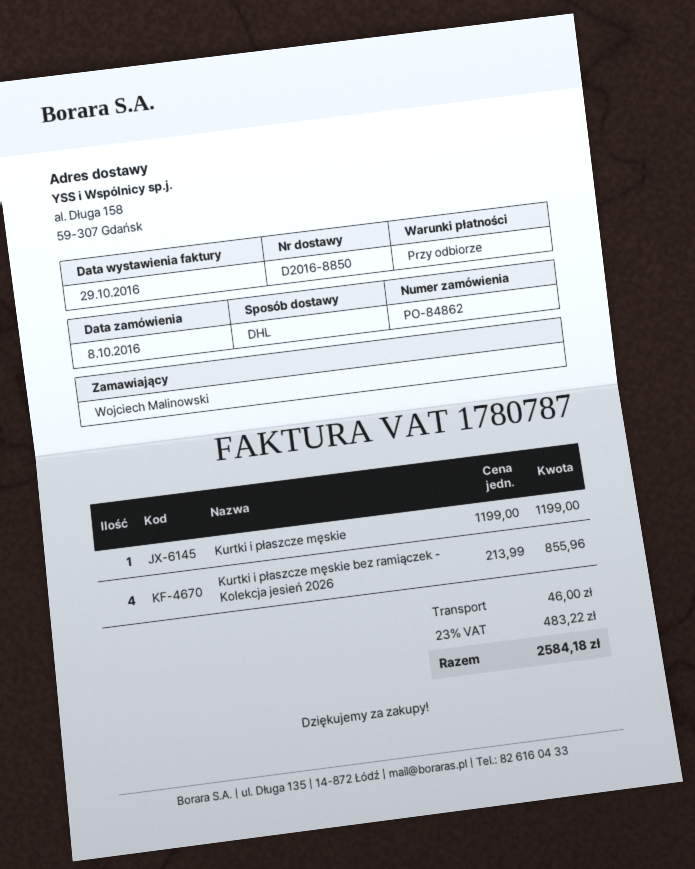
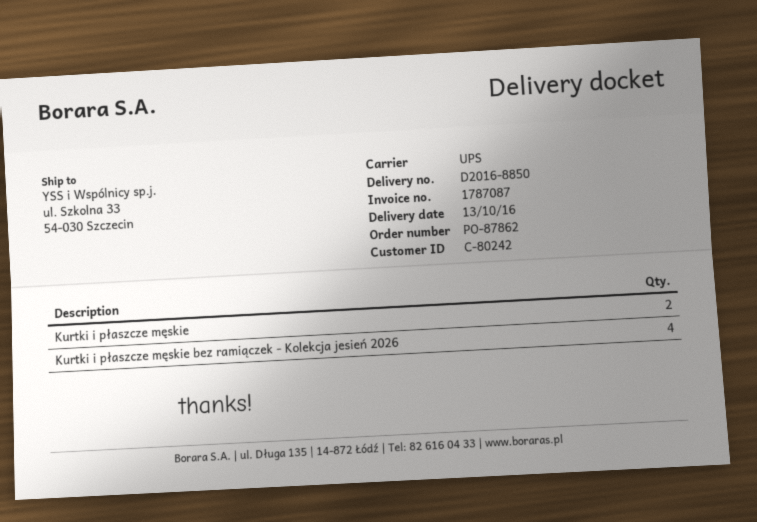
order number: PO-84862 -> PO-87862
invoice number: 1780787 -> 1787087
shipping method: DHL -> UPS
ship to: al. Długa 158, 59-307 Gdańsk -> ul. Szkolna 33, 54-030 Szczecin
Kurtki i płaszcze męskie: 1 -> 2

